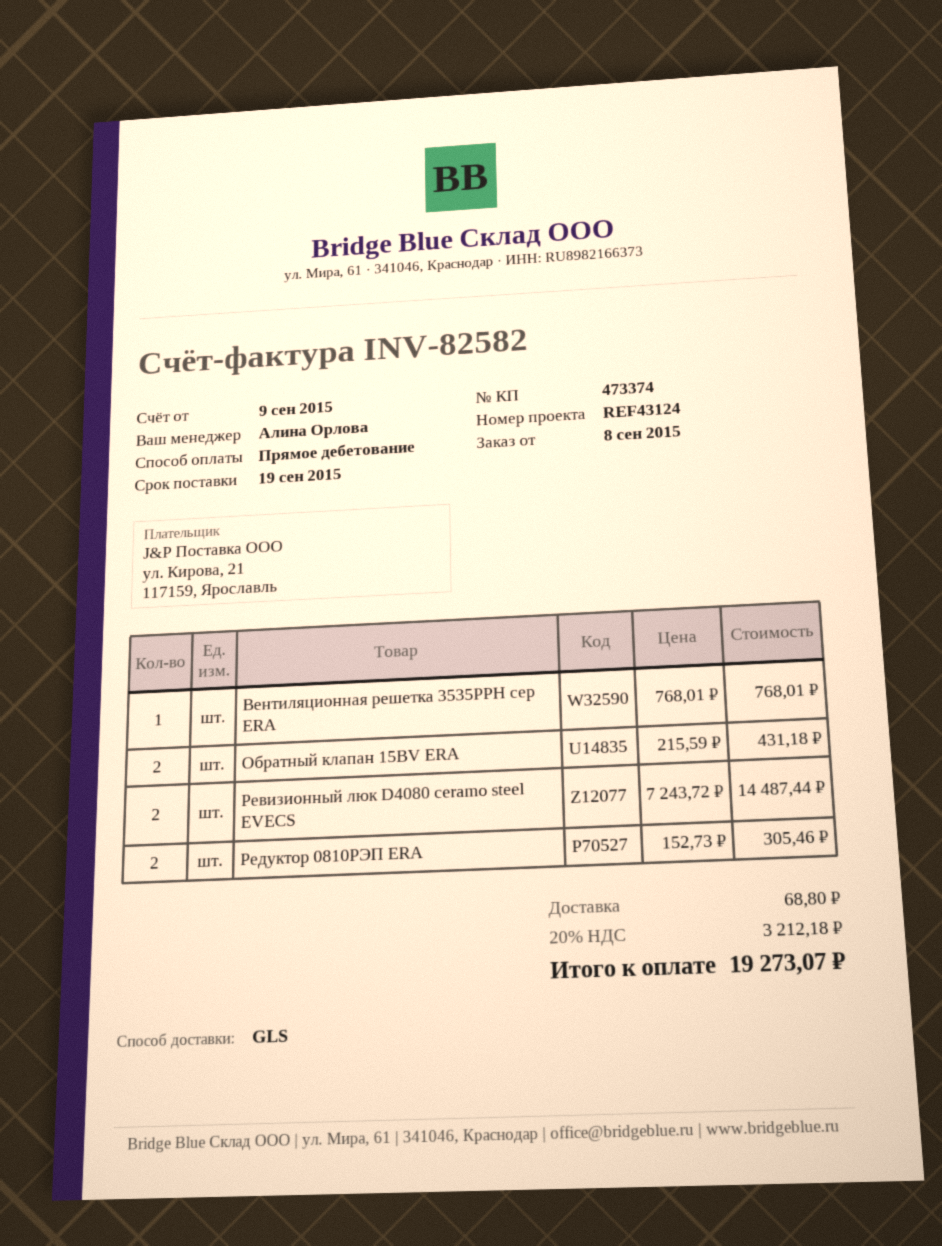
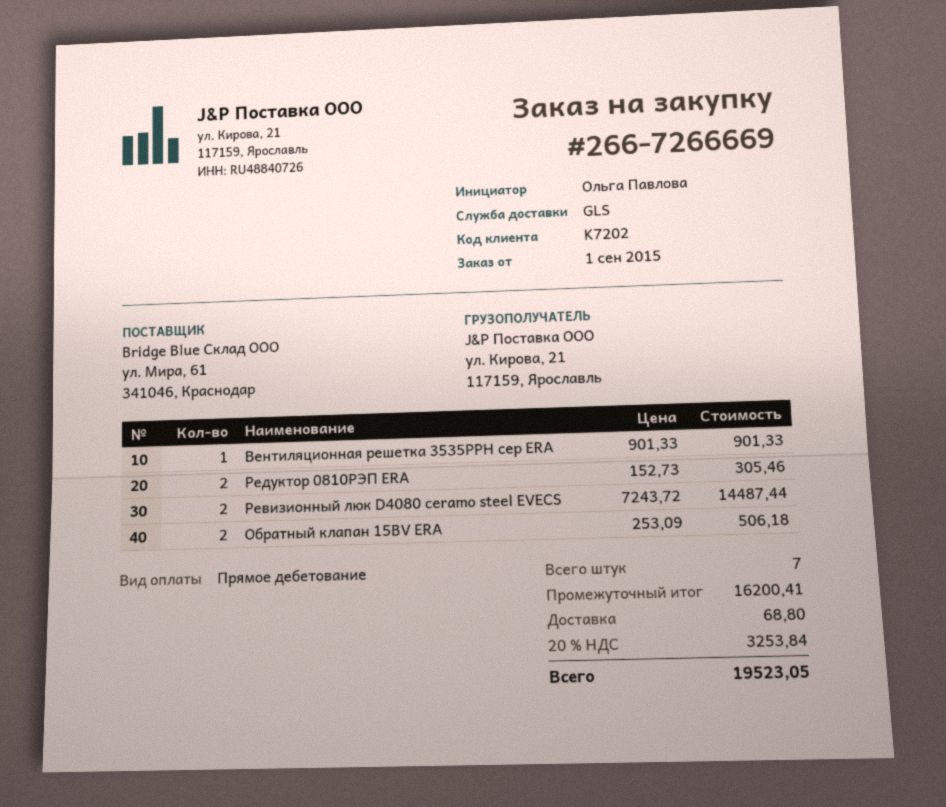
order date: 2015-09-08 -> 2015-09-01
Вентиляционная решетка 3535РРН сер ERA: 1 x 768.01 = 768.01 -> 1 x 901.33 = 901.33
Обратный клапан 15BV ERA: 2 x 215.59 = 431.18 -> 2 x 253.09 = 506.18
tax: 20% = 3212.18 -> 20% = 3253.84
total: 19273.07 -> 19523.05

